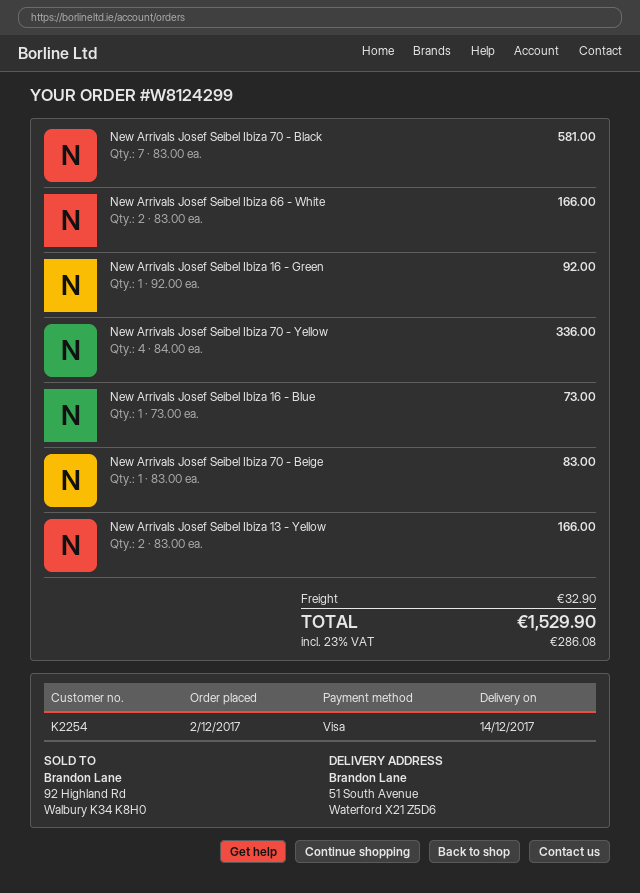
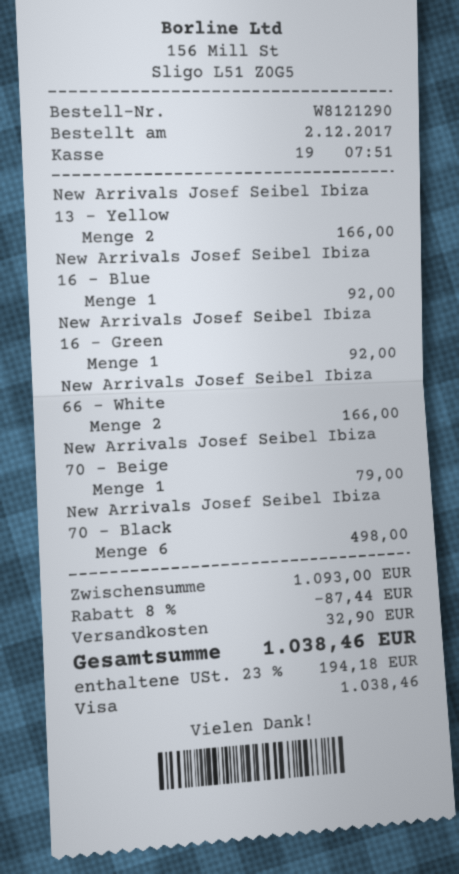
order number: W8124299 -> W8121290
New Arrivals Josef Seibel Ibiza 70 - Black: 7 for 581.00 -> 6 for 498.00
New Arrivals Josef Seibel Ibiza 70 - Yellow: 4 for 336.00 -> none
New Arrivals Josef Seibel Ibiza 16 - Blue: 1 for 73.00 -> 1 for 92.00
New Arrivals Josef Seibel Ibiza 70 - Beige: 1 for 83.00 -> 1 for 79.00
discount: none -> 8% = 87.44
tax: 23% = 286.08 -> 23% = 194.18
total: 1529.90 -> 1038.46

